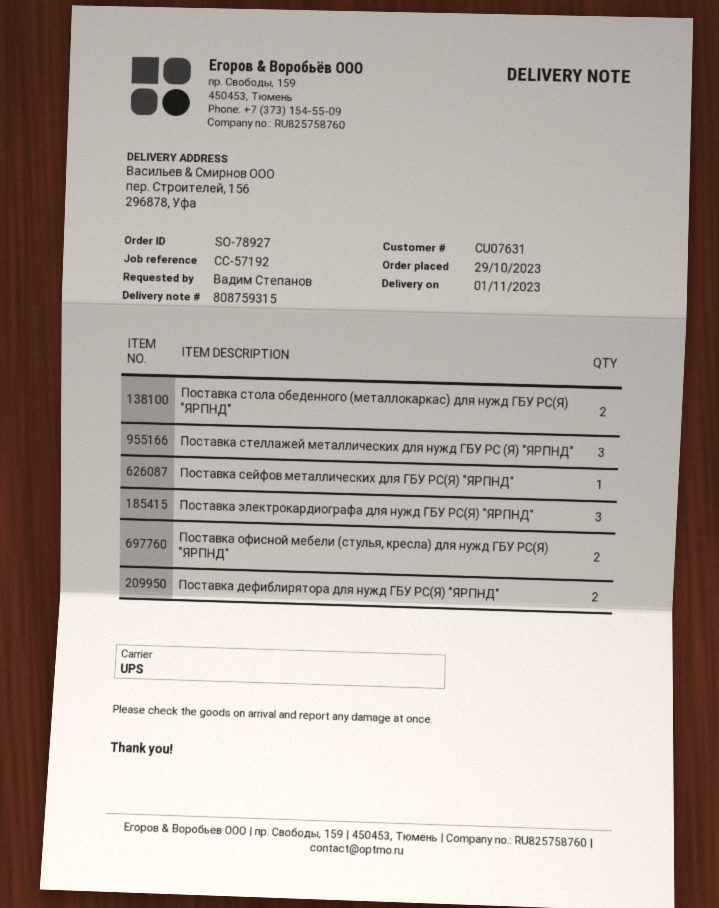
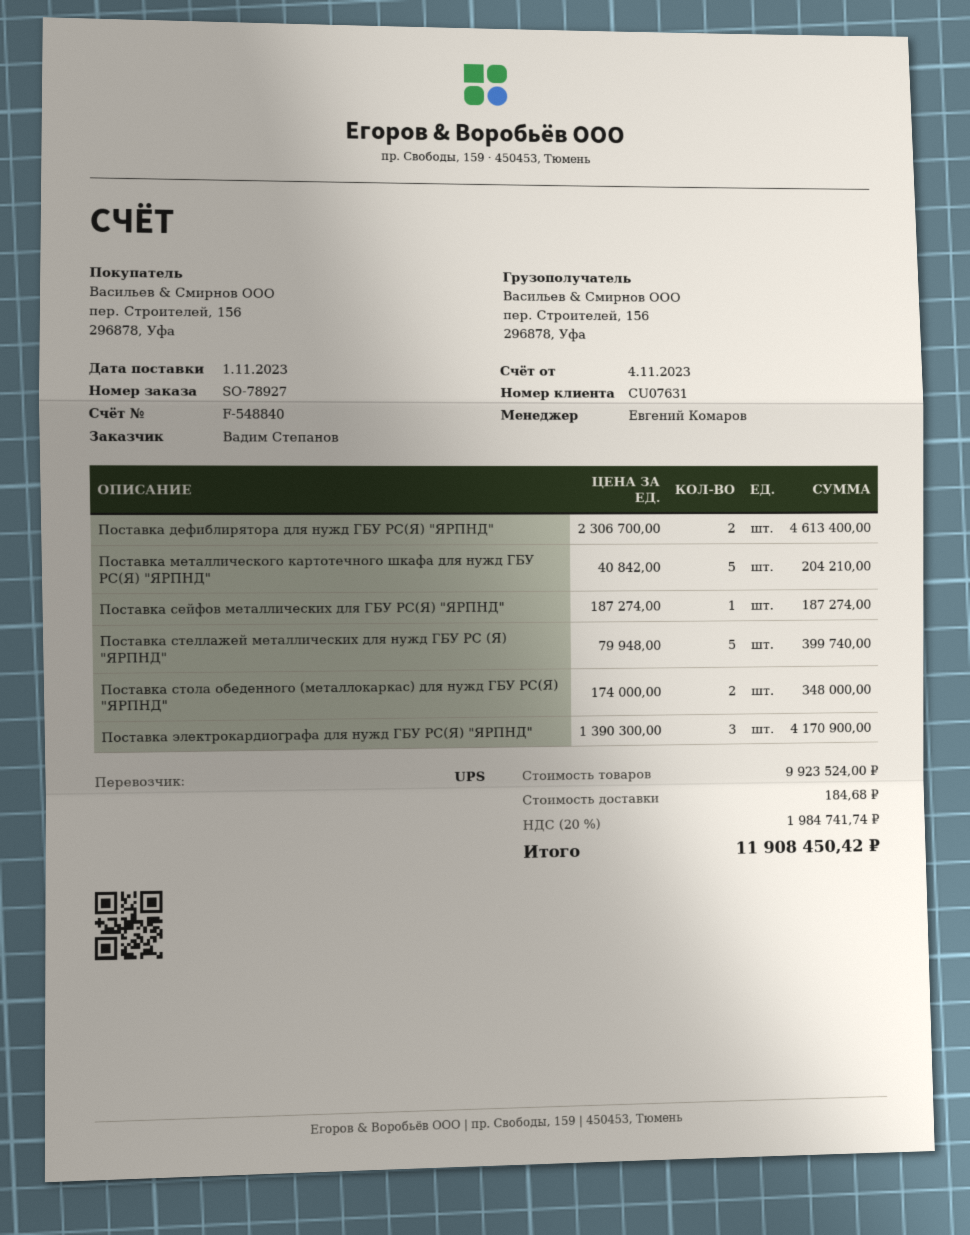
Поставка стеллажей металлических для нужд ГБУ РС (Я) "ЯРПНД": 3 -> 5
Поставка офисной мебели (стулья, кресла) для нужд ГБУ РС(Я) "ЯРПНД": 2 -> none
Поставка металлического картотечного шкафа для нужд ГБУ РС(Я) "ЯРПНД": none -> 5

